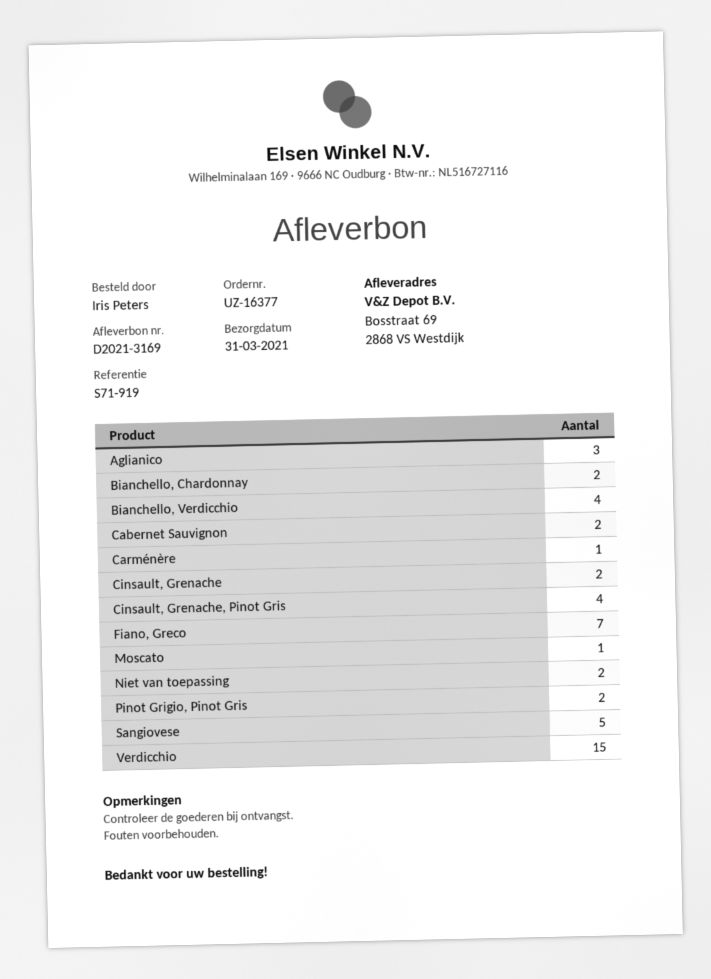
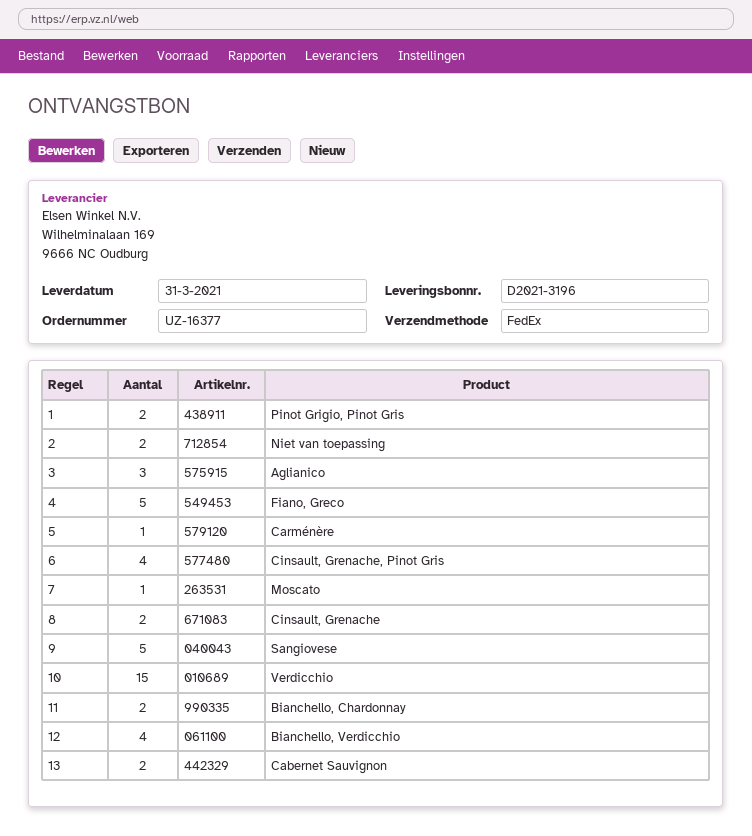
delivery note number: D2021-3169 -> D2021-3196
Fiano, Greco: 7 -> 5

